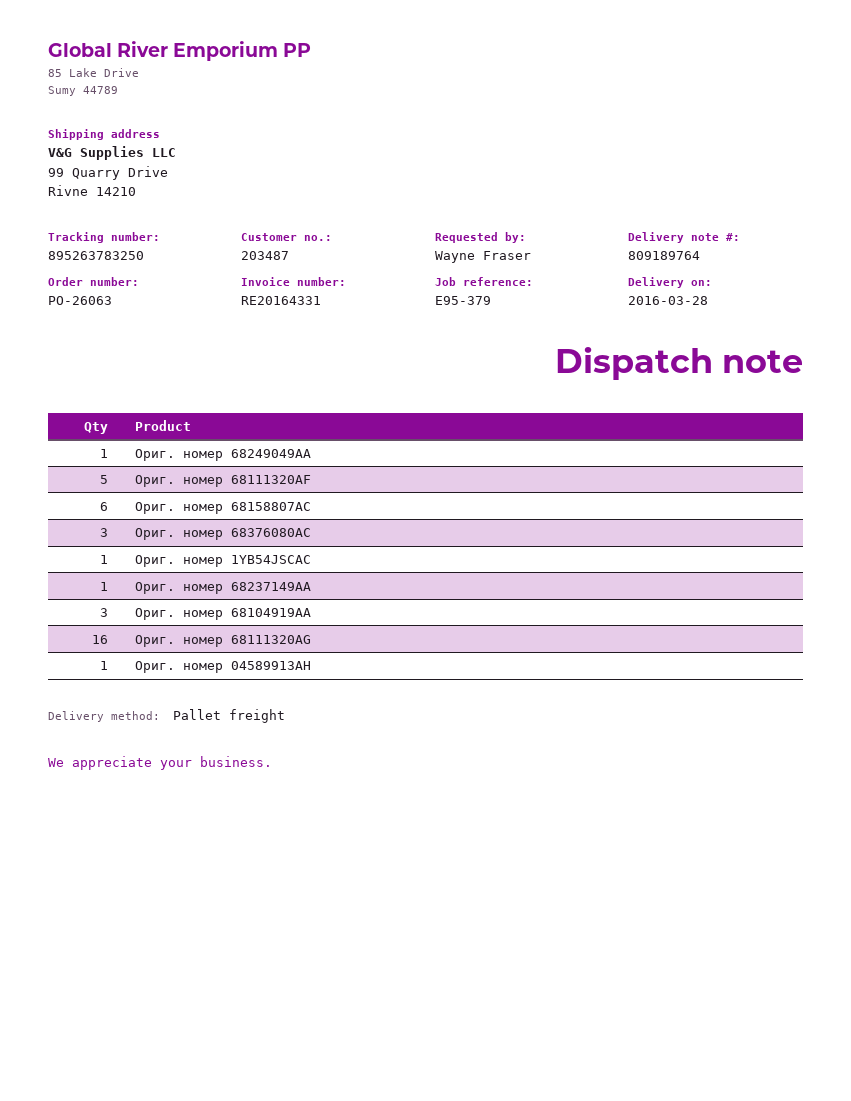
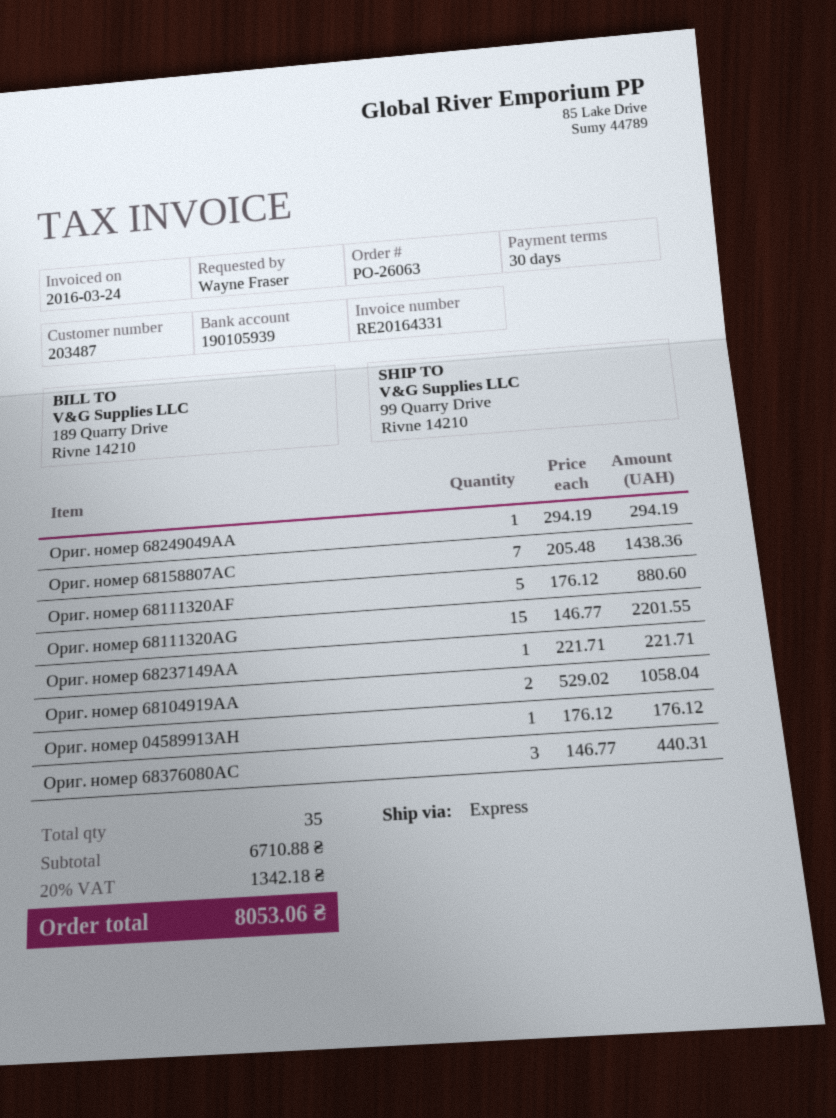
shipping method: pallet freight -> express
Ориг. номер 68158807AC: 6 -> 7
Ориг. номер 1YB54JSCAC: 1 -> none
Ориг. номер 68104919AA: 3 -> 2
Ориг. номер 68111320AG: 16 -> 15

